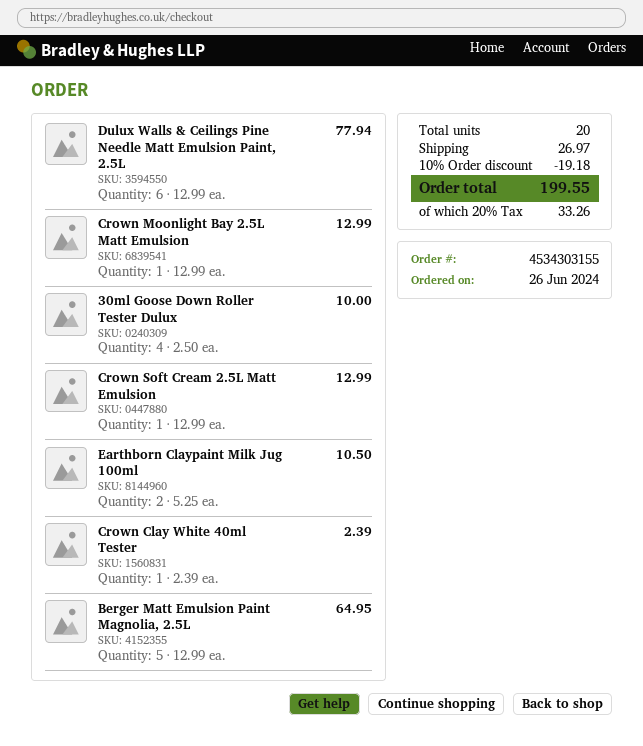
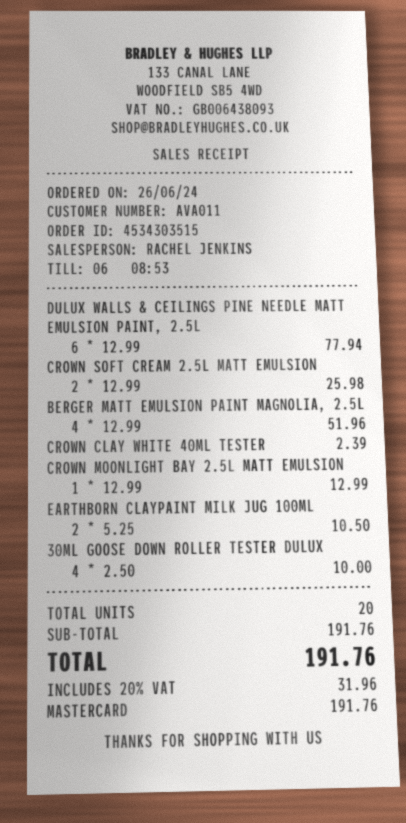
order number: 4534303155 -> 4534303515
Crown Soft Cream 2.5L Matt Emulsion: 1 x 12.99 = 12.99 -> 2 x 12.99 = 25.98
Berger Matt Emulsion Paint Magnolia, 2.5L: 5 x 12.99 = 64.95 -> 4 x 12.99 = 51.96
discount: 10% = 19.18 -> none
shipping: 26.97 -> none
tax: 20% = 33.26 -> 20% = 31.96
total: 199.55 -> 191.76

